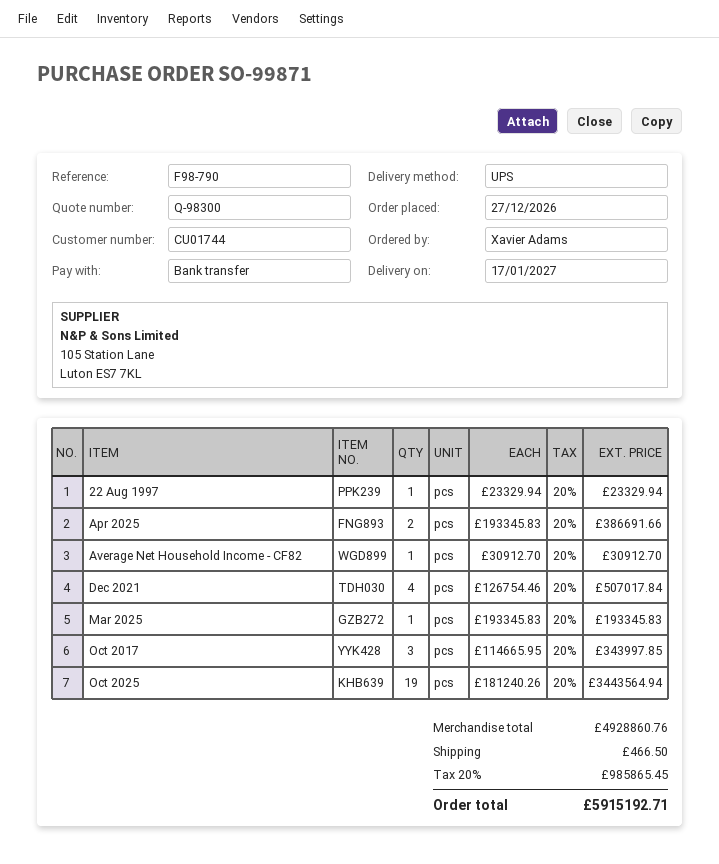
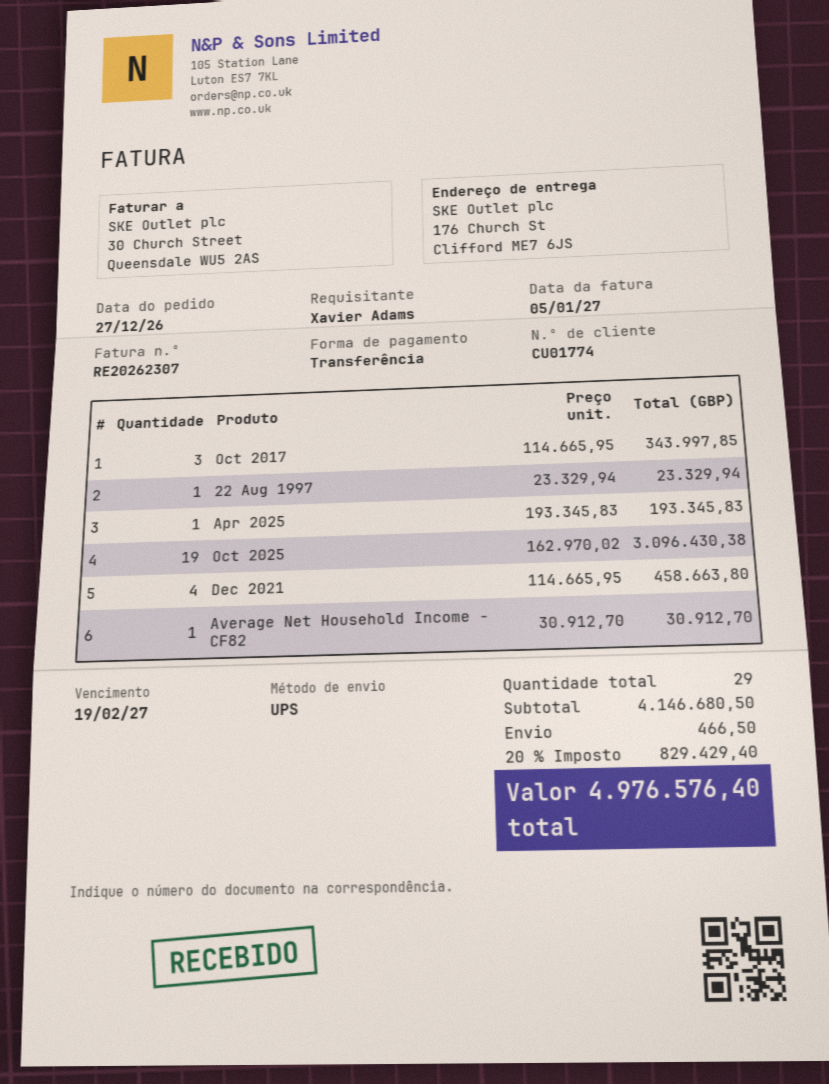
customer number: CU01744 -> CU01774
Apr 2025: 2 x 193345.83 = 386691.66 -> 1 x 193345.83 = 193345.83
Dec 2021: 4 x 126754.46 = 507017.84 -> 4 x 114665.95 = 458663.80
Mar 2025: 1 x 193345.83 = 193345.83 -> none
Oct 2025: 19 x 181240.26 = 3443564.94 -> 19 x 162970.02 = 3096430.38
subtotal: 4928860.76 -> 4146680.50
tax: 20% = 985865.45 -> 20% = 829429.40
total: 5915192.71 -> 4976576.40

